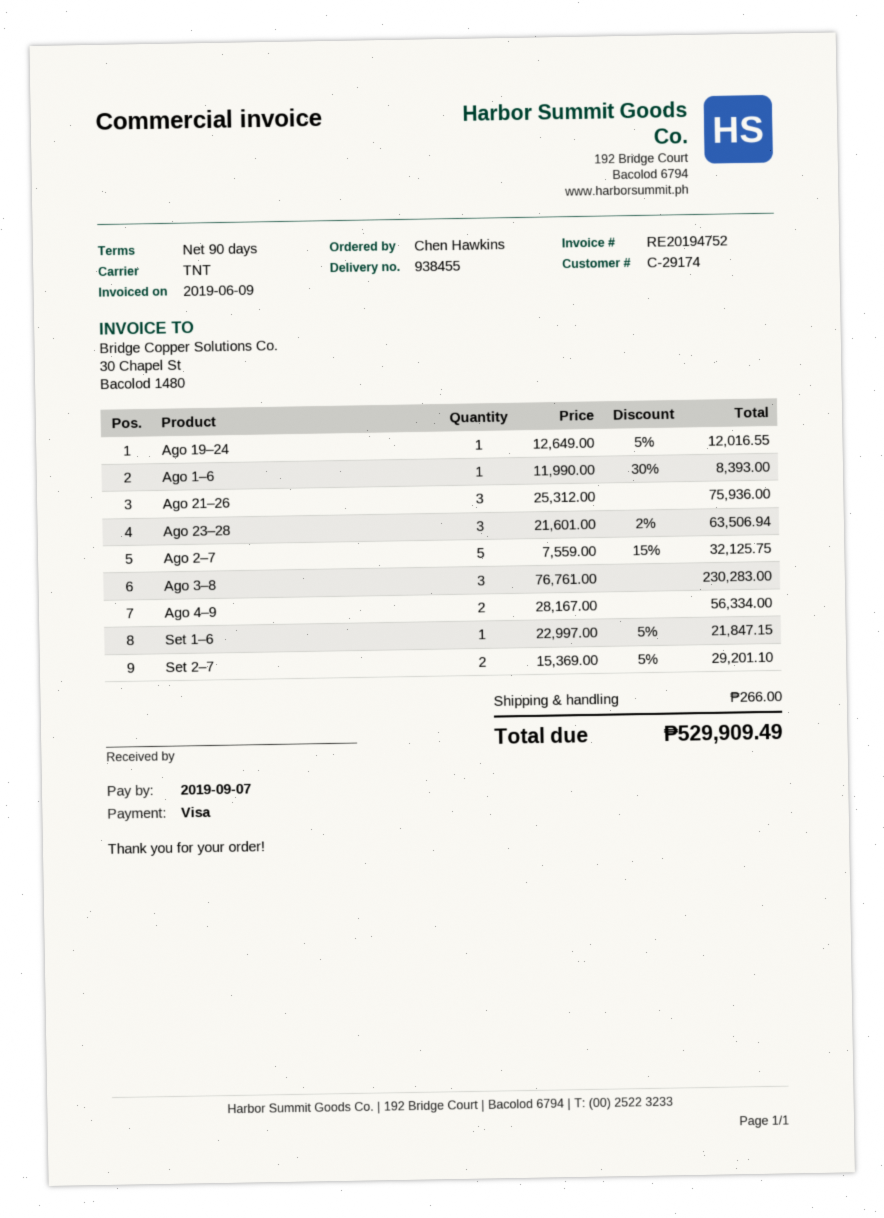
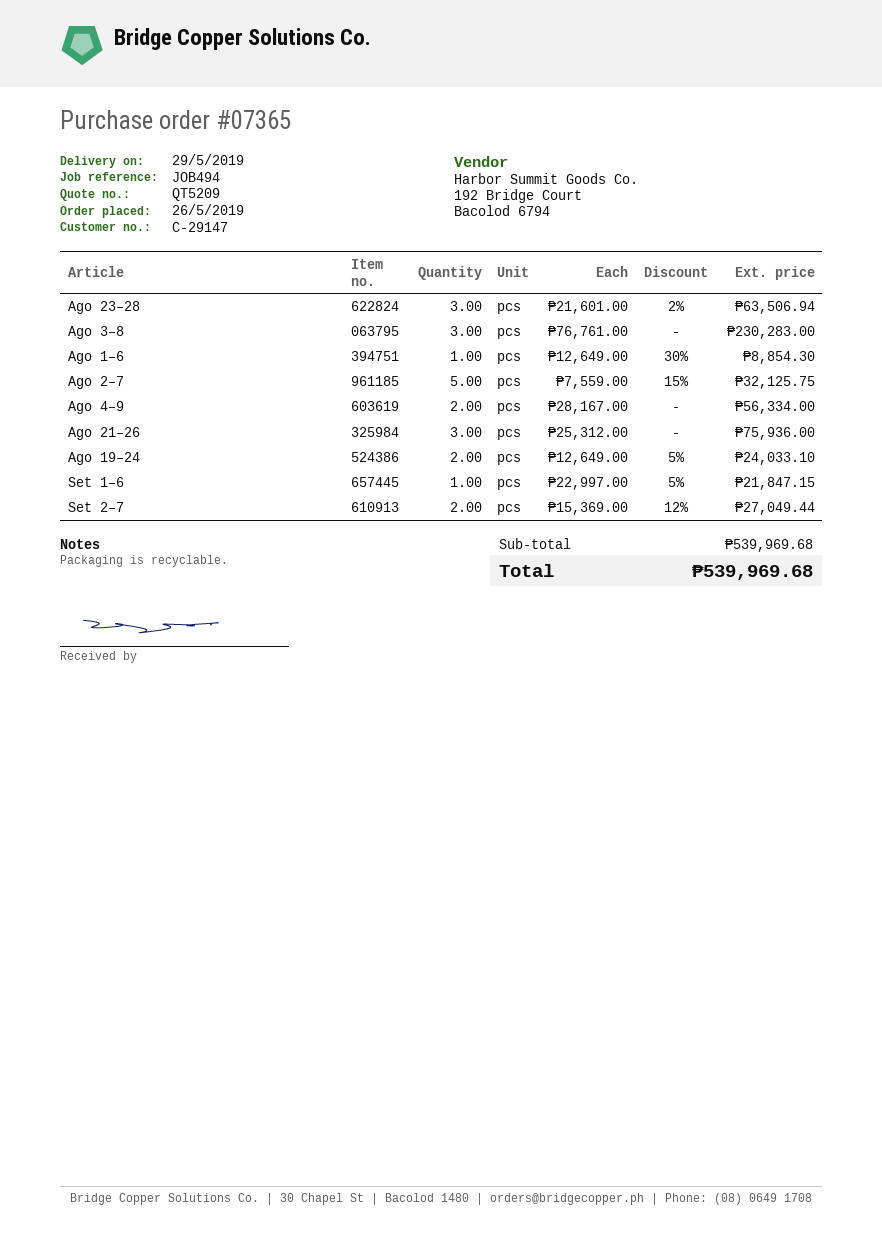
customer number: C-29174 -> C-29147
Ago 19–24: 1 x 12649.00 - 5% = 12016.55 -> 2 x 12649.00 - 5% = 24033.10
Ago 1–6: 1 x 11990.00 - 30% = 8393.00 -> 1 x 12649.00 - 30% = 8854.30
Set 2–7: 2 x 15369.00 - 5% = 29201.10 -> 2 x 15369.00 - 12% = 27049.44
shipping: 266.00 -> none
total: 529909.49 -> 539969.68

